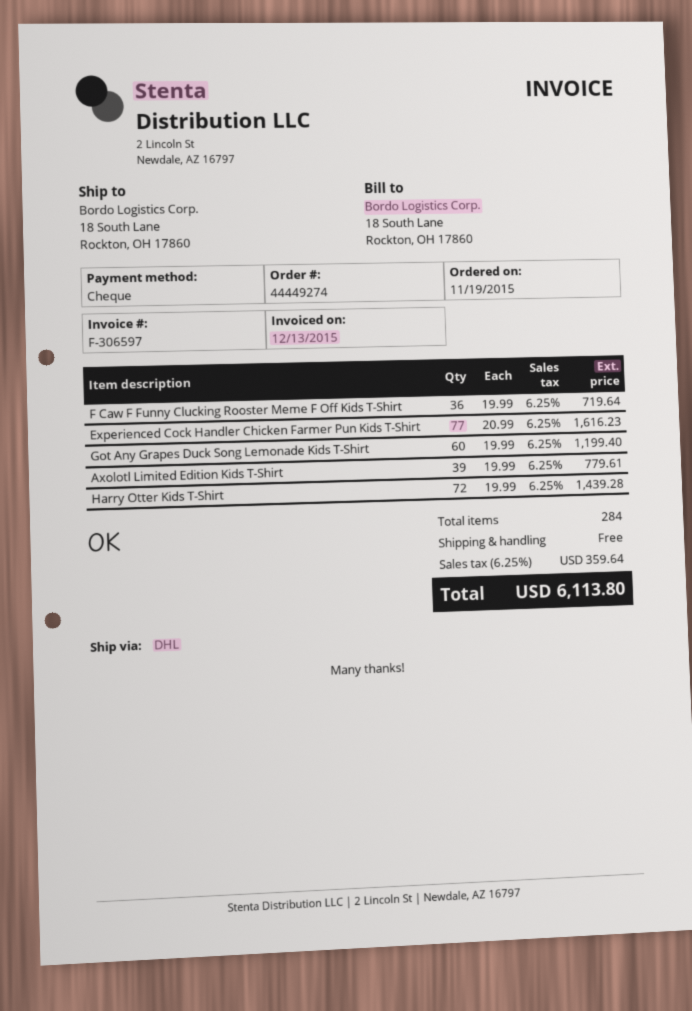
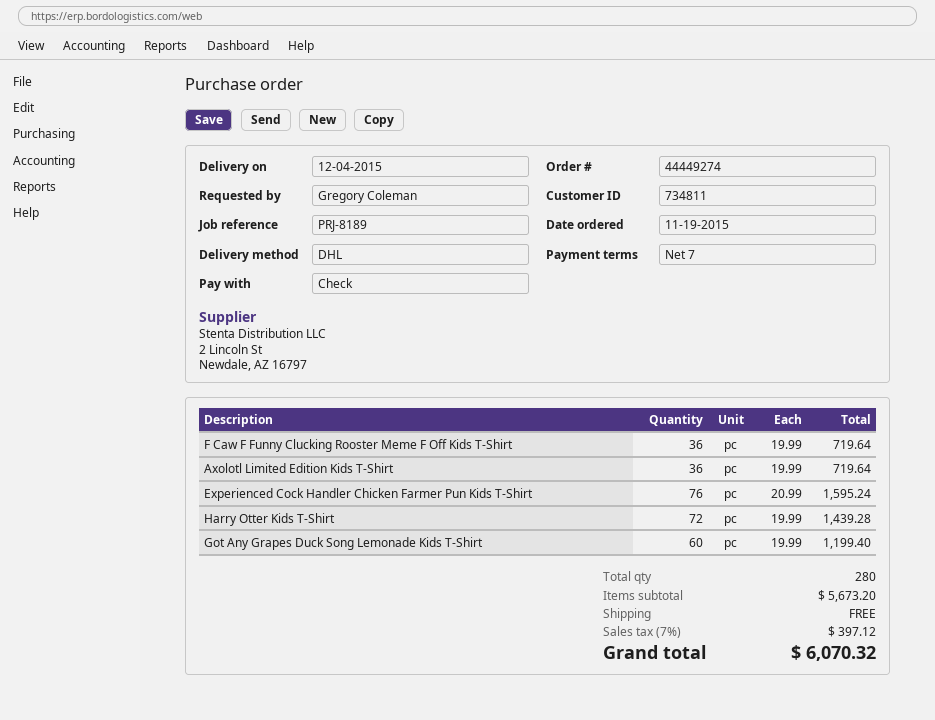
Experienced Cock Handler Chicken Farmer Pun Kids T-Shirt: 77 x 20.99 = 1616.23 -> 76 x 20.99 = 1595.24
Axolotl Limited Edition Kids T-Shirt: 39 x 19.99 = 779.61 -> 36 x 19.99 = 719.64
total quantity: 284 -> 280
tax: 6.25% = 359.64 -> 7% = 397.12
total: 6113.80 -> 6070.32

